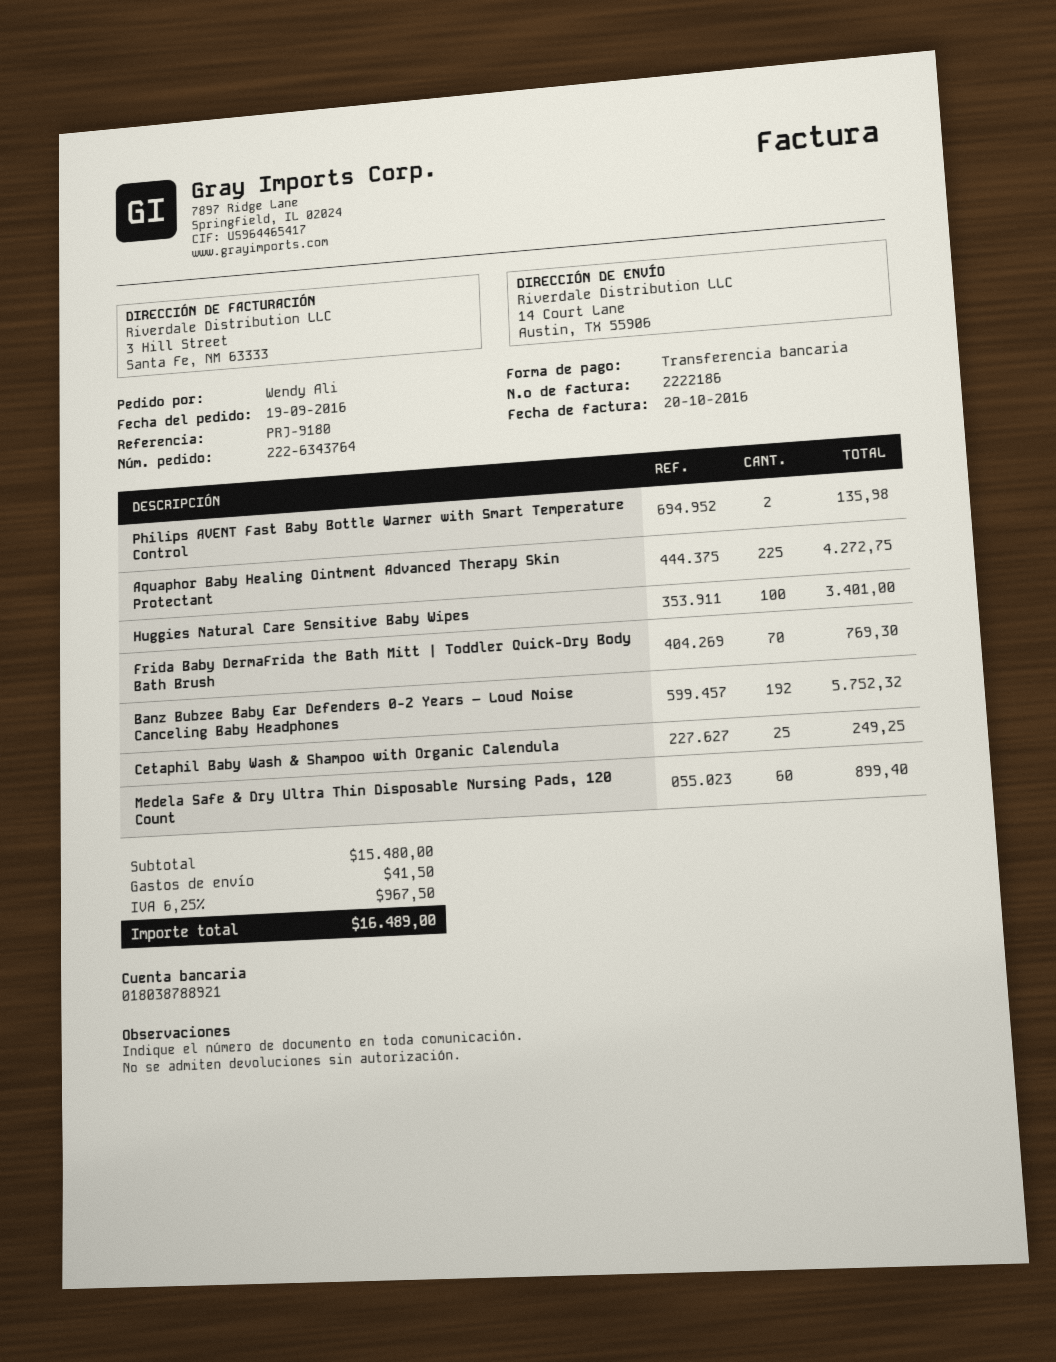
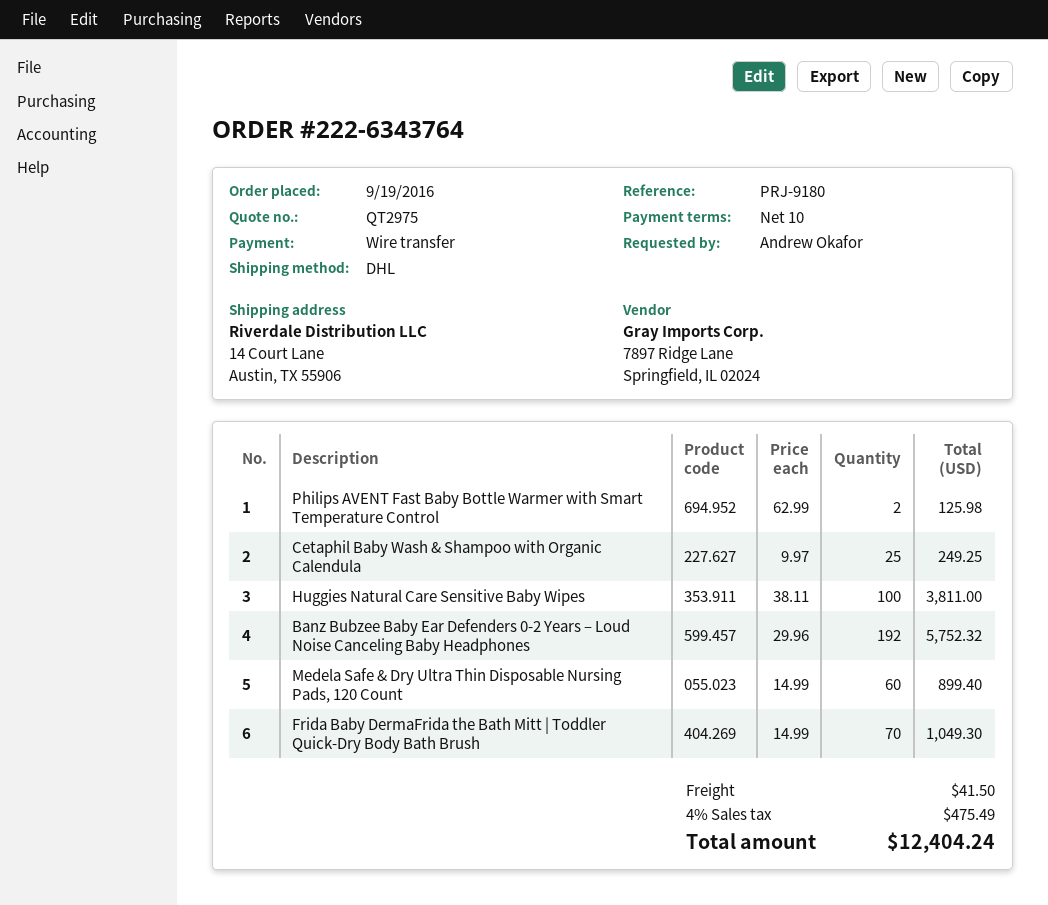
ordered by: Wendy Ali -> Andrew Okafor
Philips AVENT Fast Baby Bottle Warmer with Smart Temperature Control: 2 for 135.98 -> 2 for 125.98
Aquaphor Baby Healing Ointment Advanced Therapy Skin Protectant: 225 for 4272.75 -> none
Huggies Natural Care Sensitive Baby Wipes: 100 for 3401.00 -> 100 for 3811.00
Frida Baby DermaFrida the Bath Mitt | Toddler Quick-Dry Body Bath Brush: 70 for 769.30 -> 70 for 1049.30
tax: 6.25% = 967.50 -> 4% = 475.49
total: 16489.00 -> 12404.24

